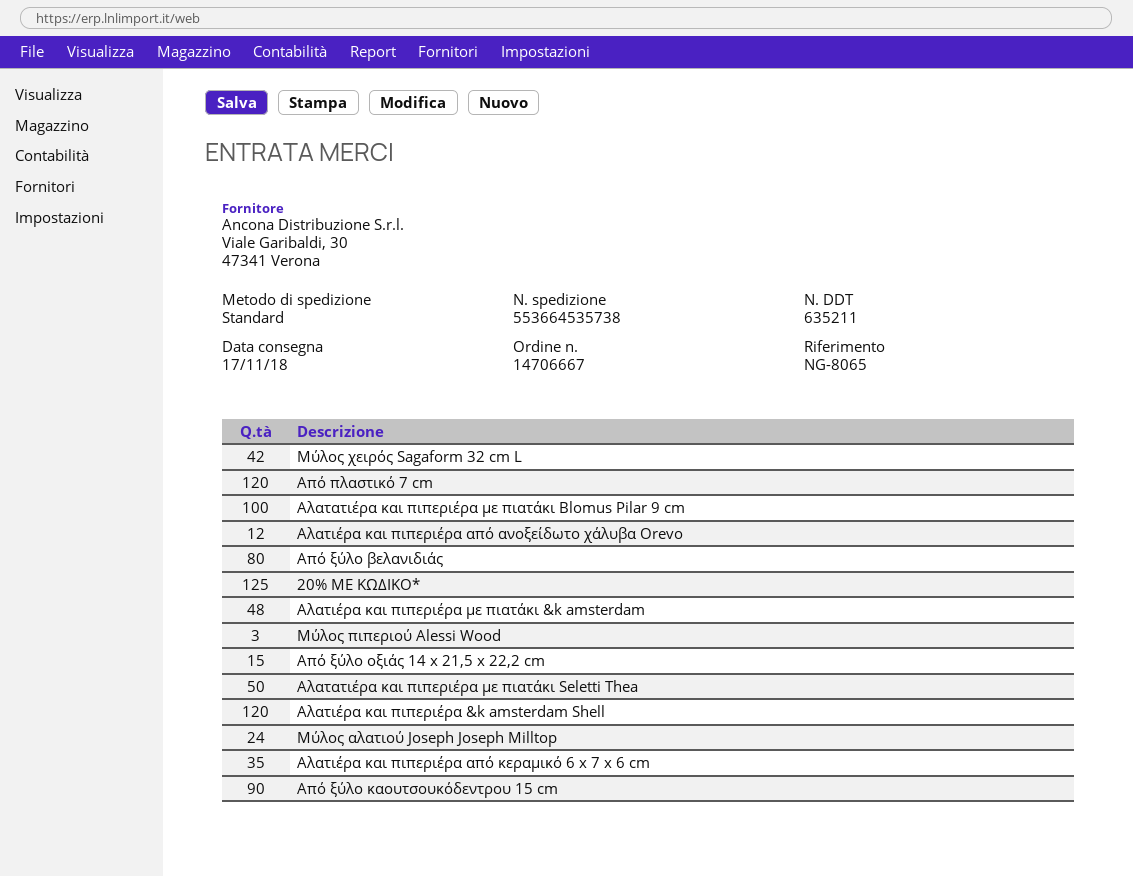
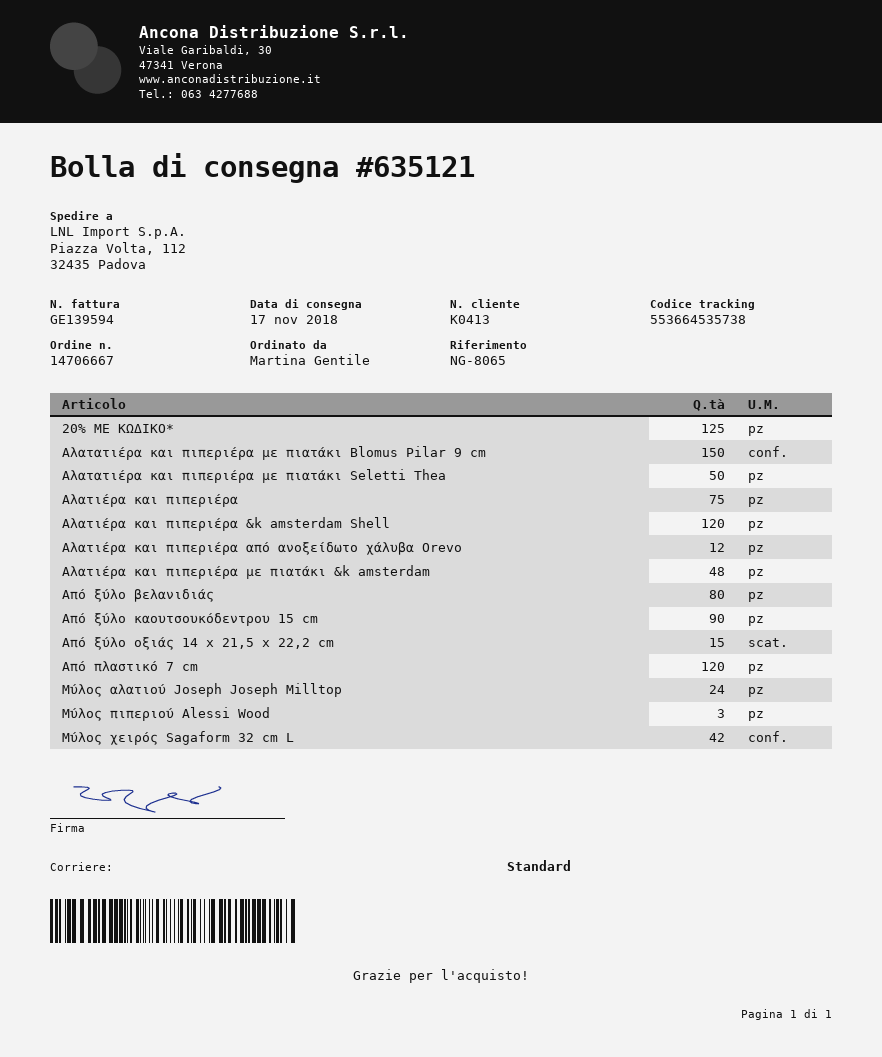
delivery note number: 635211 -> 635121
Αλατατιέρα και πιπεριέρα με πιατάκι Blomus Pilar 9 cm: 100 -> 150
Αλατιέρα και πιπεριέρα από κεραμικό 6 x 7 x 6 cm: 35 -> none
Αλατιέρα και πιπεριέρα: none -> 75

